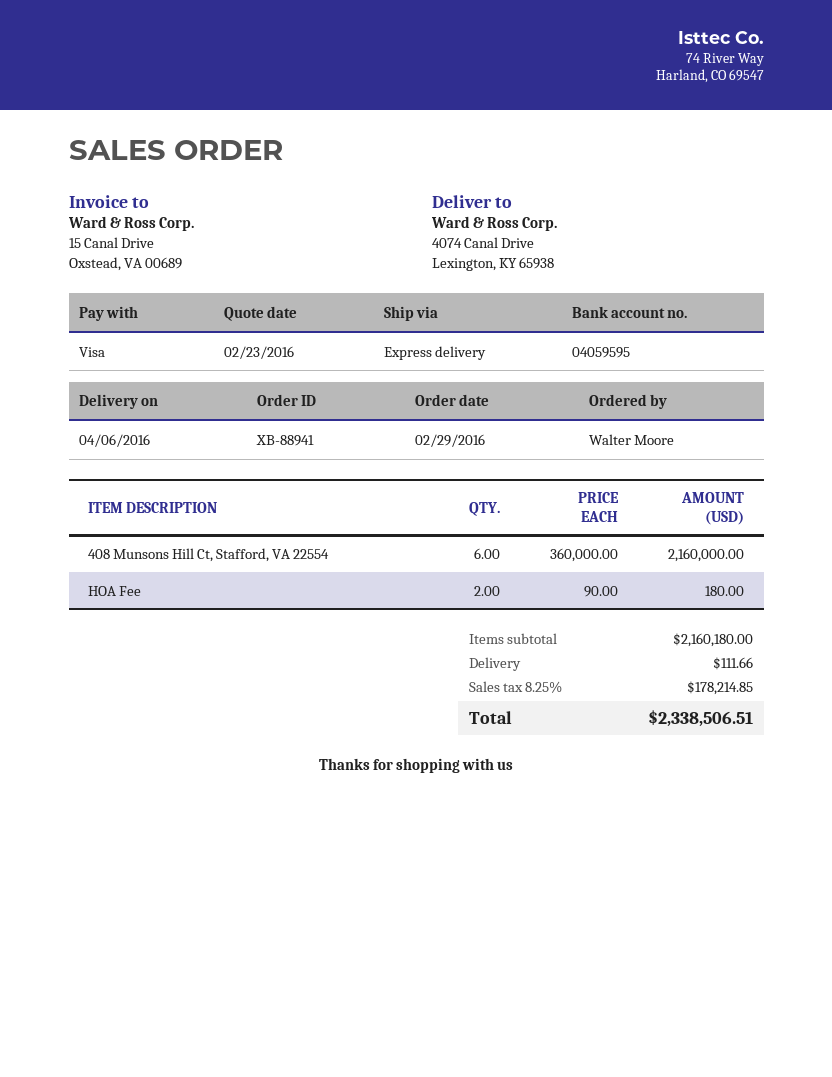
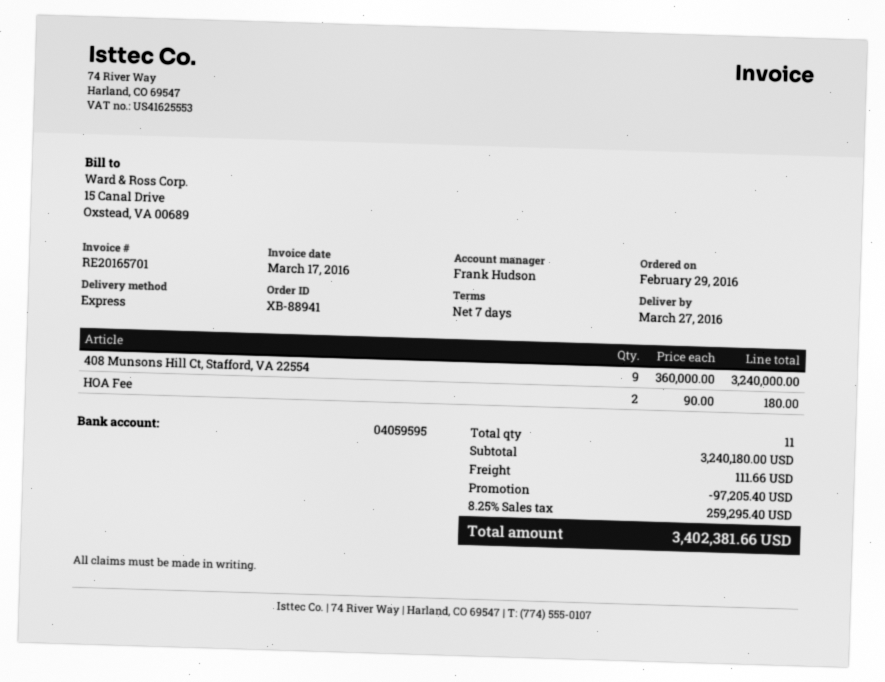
delivery date: 2016-04-06 -> 2016-03-27
408 Munsons Hill Ct, Stafford, VA 22554: 6 x 360000.00 = 2160000.00 -> 9 x 360000.00 = 3240000.00
subtotal: 2160180.00 -> 3240180.00
discount: none -> 97205.40
tax: 8.25% = 178214.85 -> 8.25% = 259295.40
total: 2338506.51 -> 3402381.66

